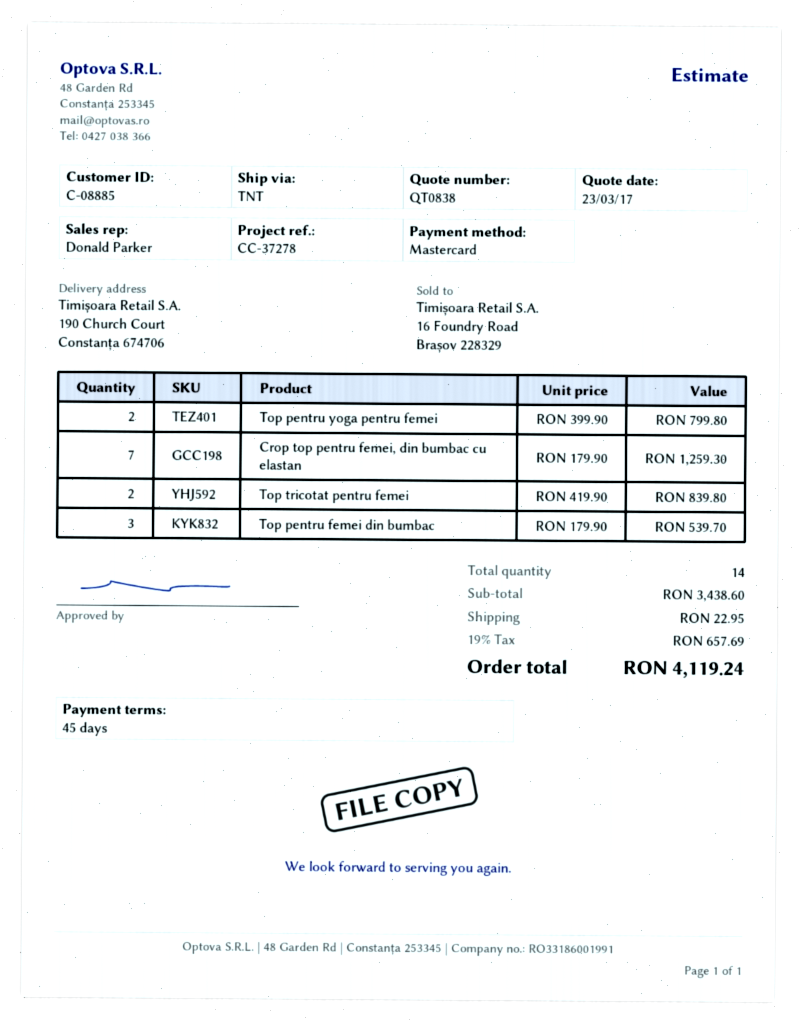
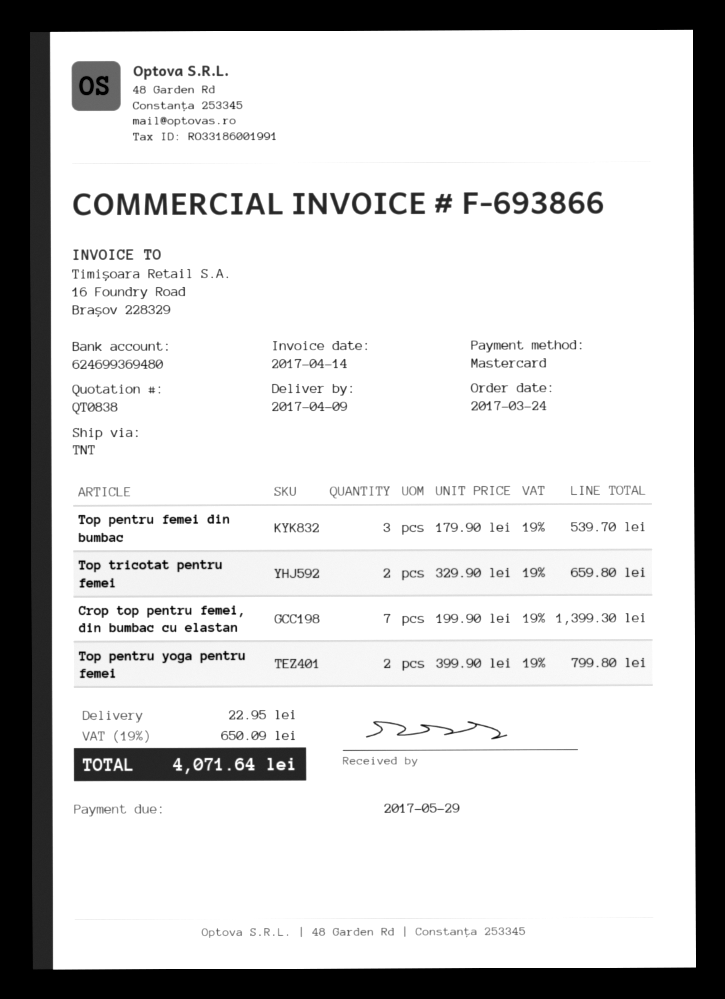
Crop top pentru femei, din bumbac cu elastan: 7 x 179.90 = 1259.30 -> 7 x 199.90 = 1399.30
Top tricotat pentru femei: 2 x 419.90 = 839.80 -> 2 x 329.90 = 659.80
tax: 19% = 657.69 -> 19% = 650.09
total: 4119.24 -> 4071.64

